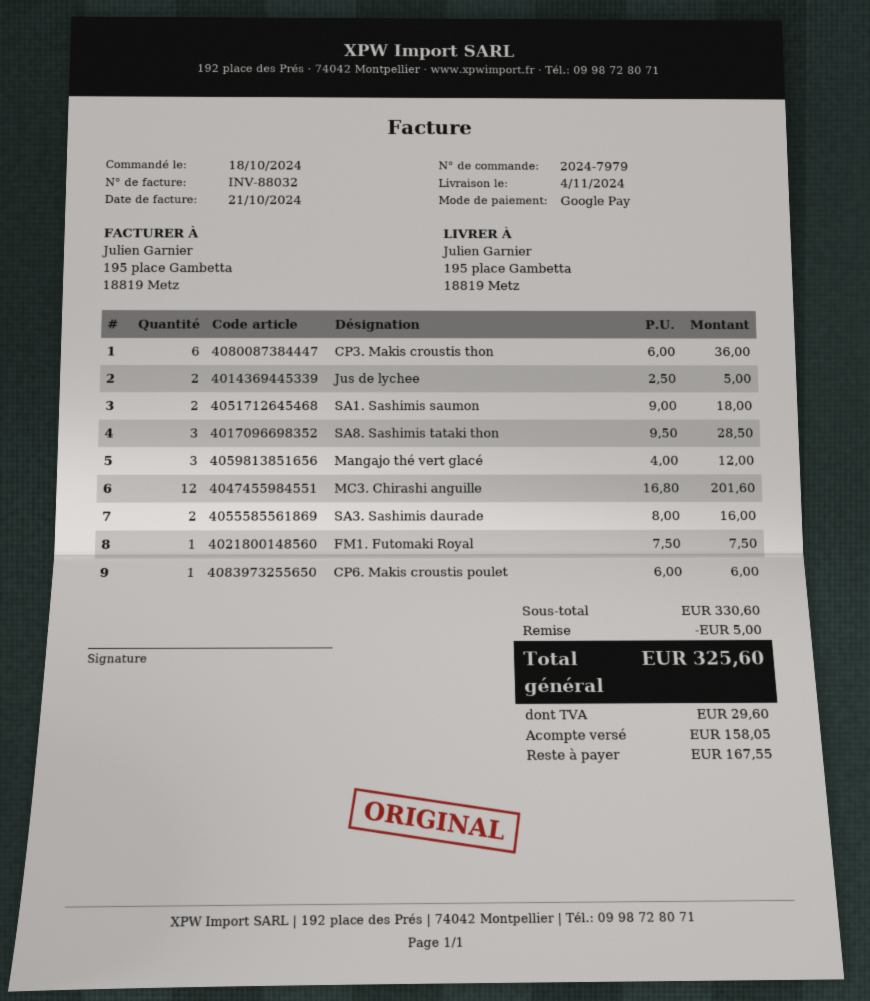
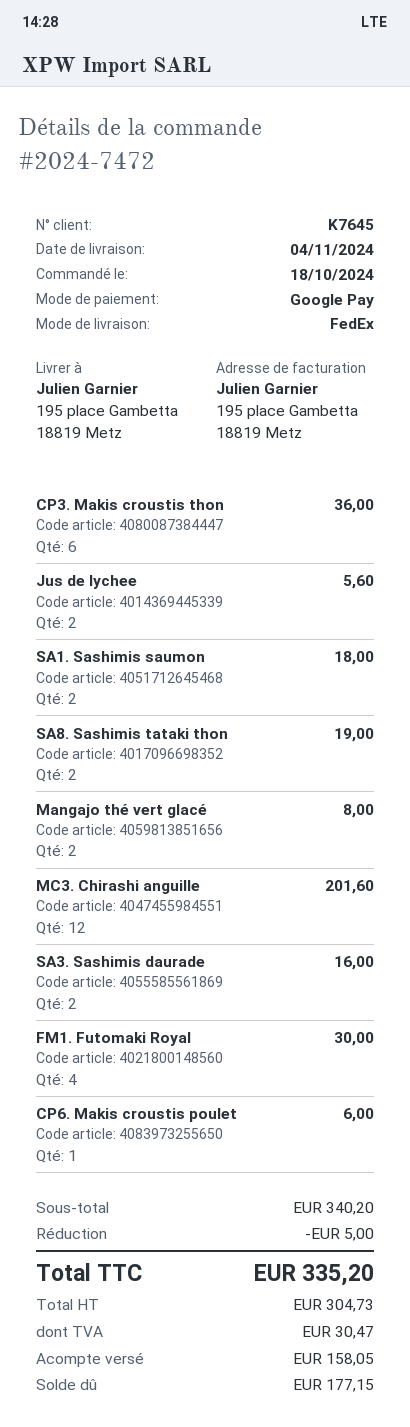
order number: 2024-7979 -> 2024-7472
Jus de lychee: 2 for 5.00 -> 2 for 5.60
SA8. Sashimis tataki thon: 3 for 28.50 -> 2 for 19.00
Mangajo thé vert glacé: 3 for 12.00 -> 2 for 8.00
FM1. Futomaki Royal: 1 for 7.50 -> 4 for 30.00
subtotal: 330.60 -> 340.20
tax: 29.60 -> 30.47
total: 325.60 -> 335.20
balance: 167.55 -> 177.15

